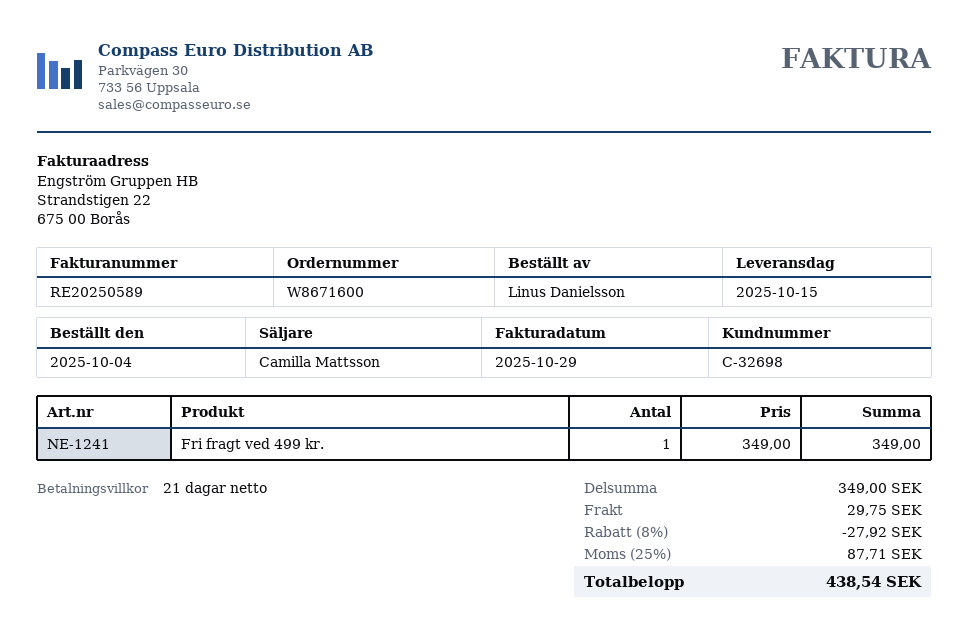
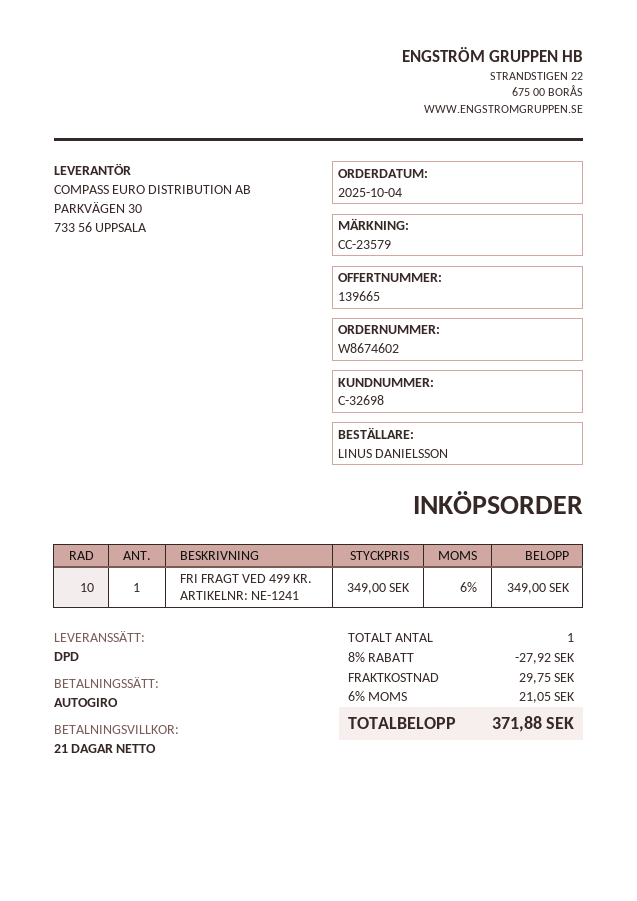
order number: W8671600 -> W8674602
tax: 25% = 87.71 -> 6% = 21.05
total: 438.54 -> 371.88

